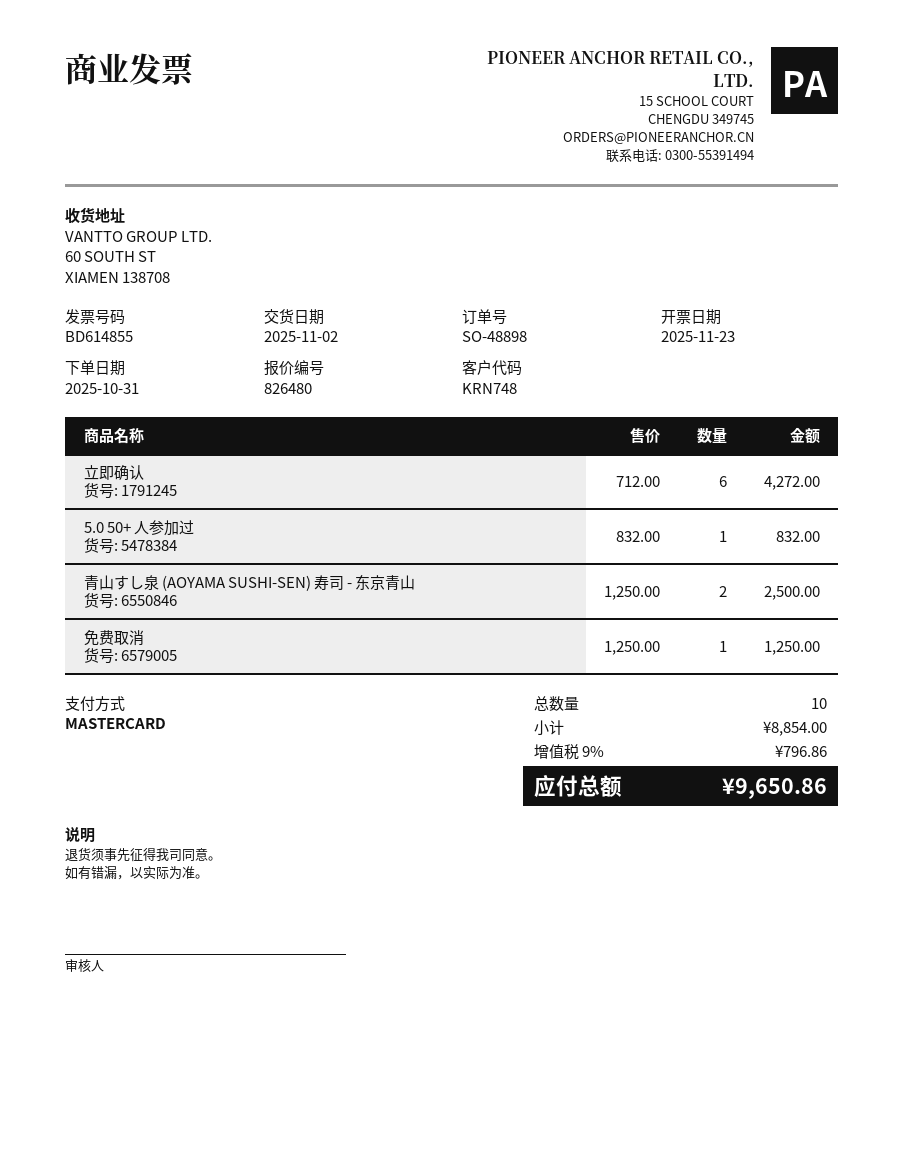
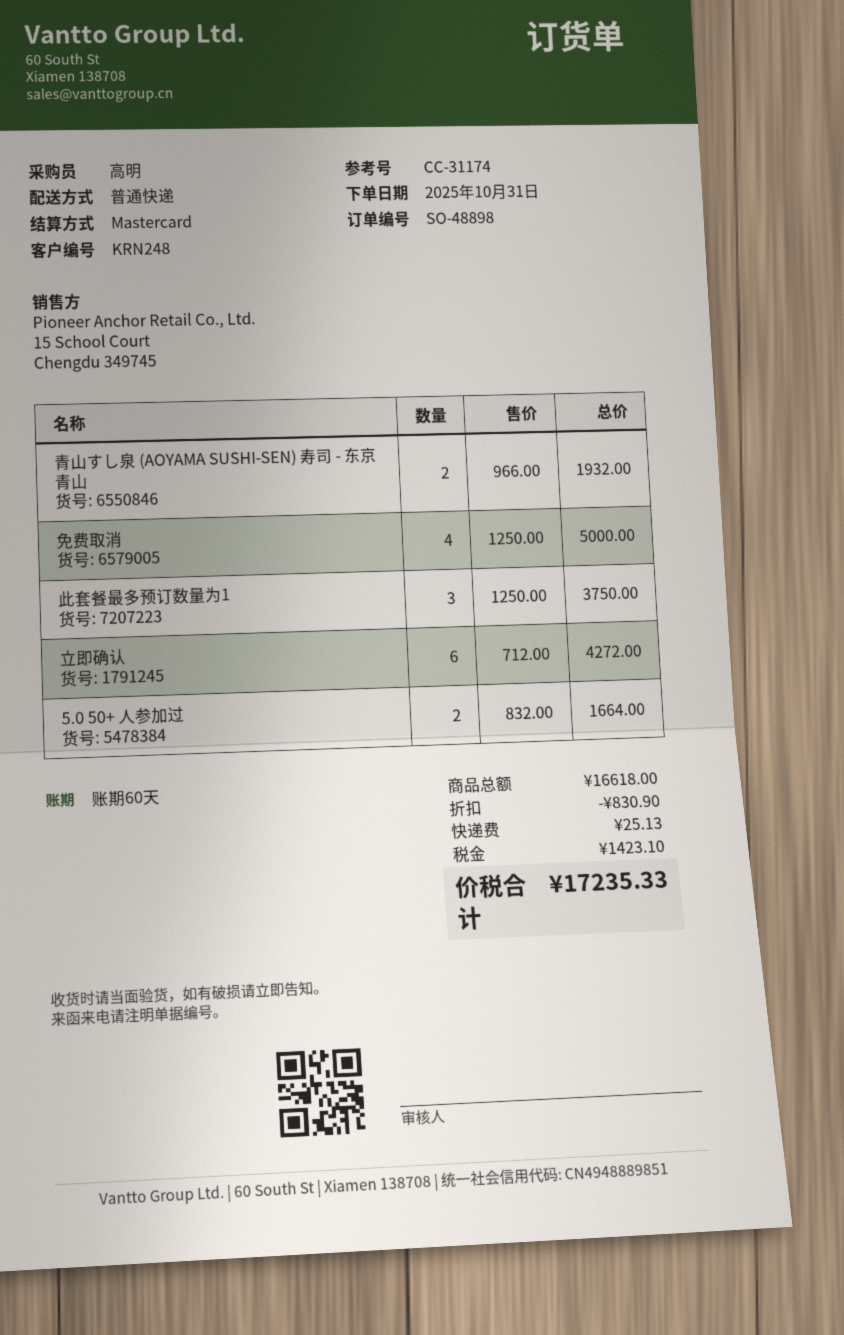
customer number: KRN748 -> KRN248
5.0 50+ 人参加过: 1 x 832.00 = 832.00 -> 2 x 832.00 = 1664.00
青山すし泉 (AOYAMA SUSHI-SEN) 寿司 - 东京青山: 2 x 1250.00 = 2500.00 -> 2 x 966.00 = 1932.00
免费取消: 1 x 1250.00 = 1250.00 -> 4 x 1250.00 = 5000.00
此套餐最多预订数量为1: none -> 3 x 1250.00 = 3750.00
subtotal: 8854.00 -> 16618.00
discount: none -> 830.90
shipping: none -> 25.13
tax: 796.86 -> 1423.10
total: 9650.86 -> 17235.33

